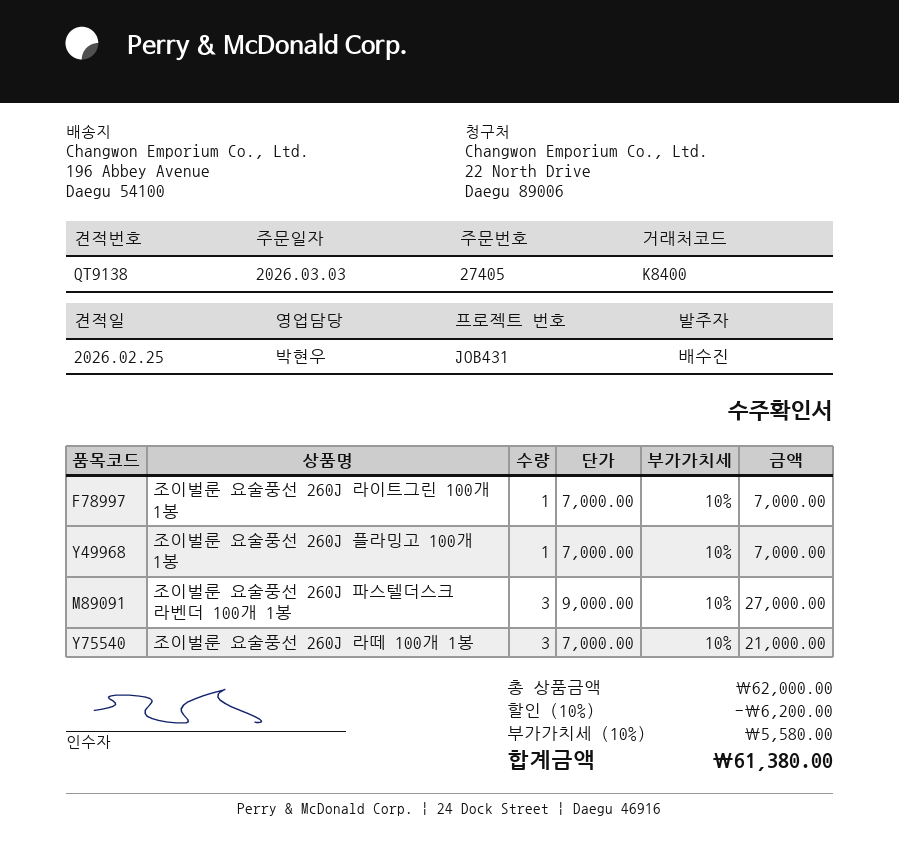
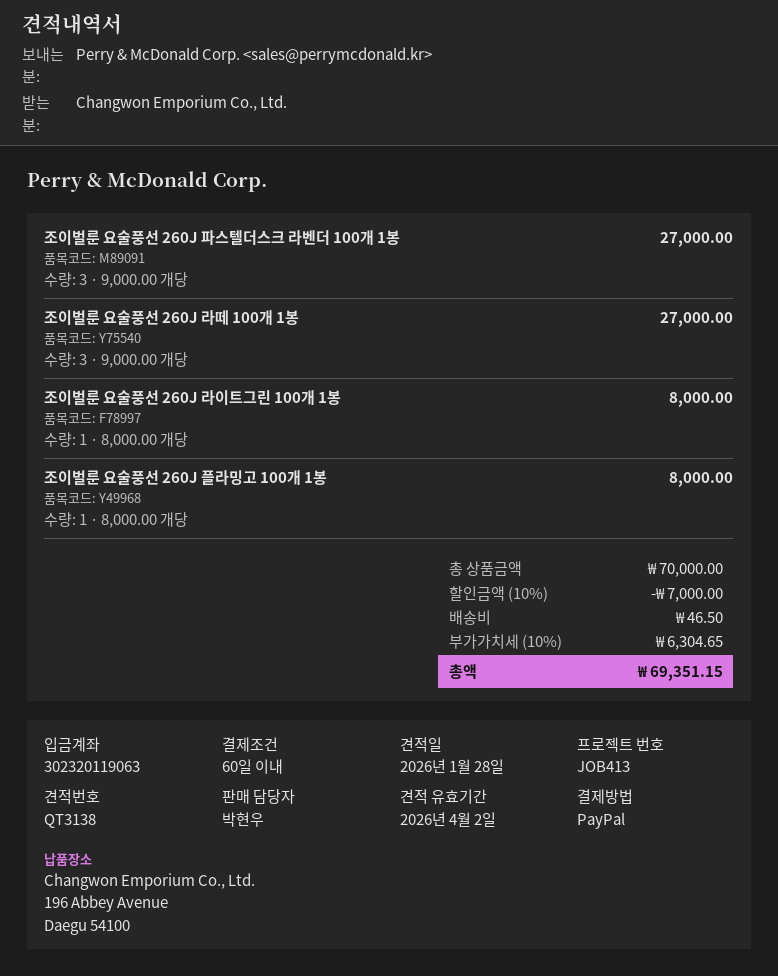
quote number: QT9138 -> QT3138
quote date: 2026-02-25 -> 2026-01-28
reference: JOB431 -> JOB413
조이벌룬 요술풍선 260J 라이트그린 100개 1봉: 1 x 7000.00 = 7000.00 -> 1 x 8000.00 = 8000.00
조이벌룬 요술풍선 260J 플라밍고 100개 1봉: 1 x 7000.00 = 7000.00 -> 1 x 8000.00 = 8000.00
조이벌룬 요술풍선 260J 라떼 100개 1봉: 3 x 7000.00 = 21000.00 -> 3 x 9000.00 = 27000.00
subtotal: 62000.00 -> 70000.00
discount: 10% = 6200.00 -> 10% = 7000.00
shipping: none -> 46.50
tax: 10% = 5580.00 -> 10% = 6304.65
total: 61380.00 -> 69351.15

